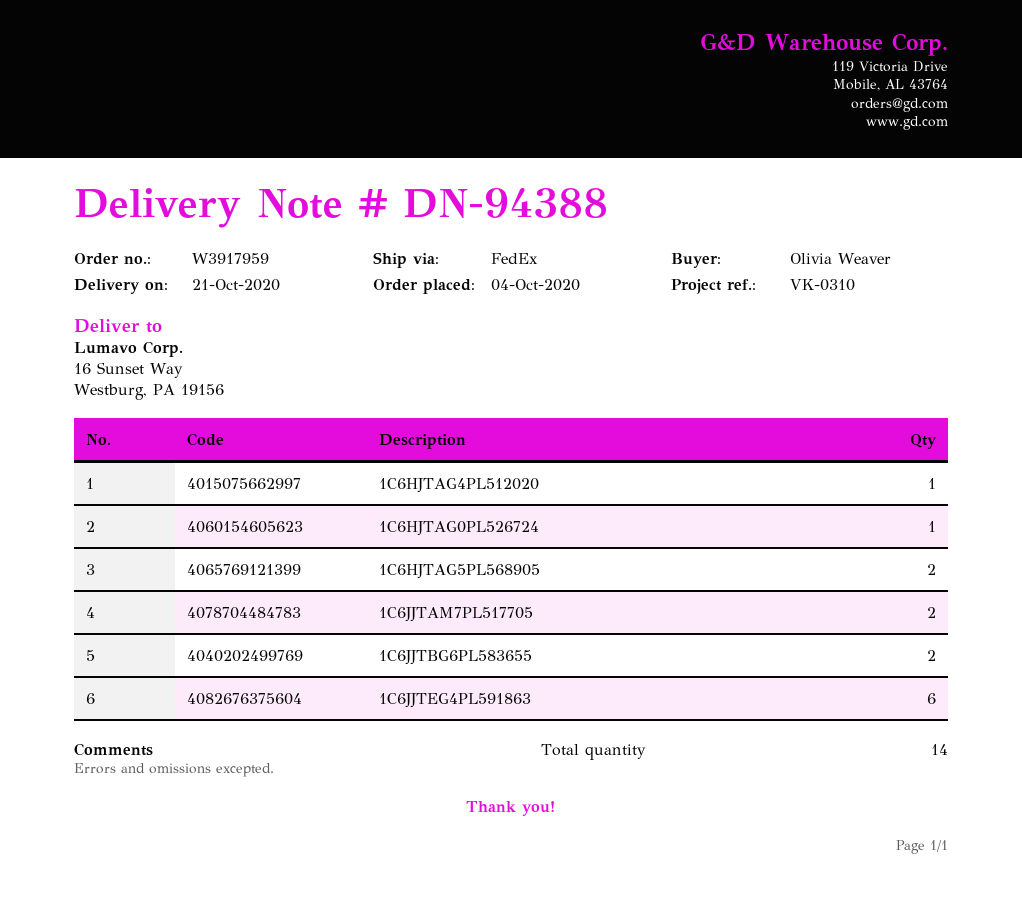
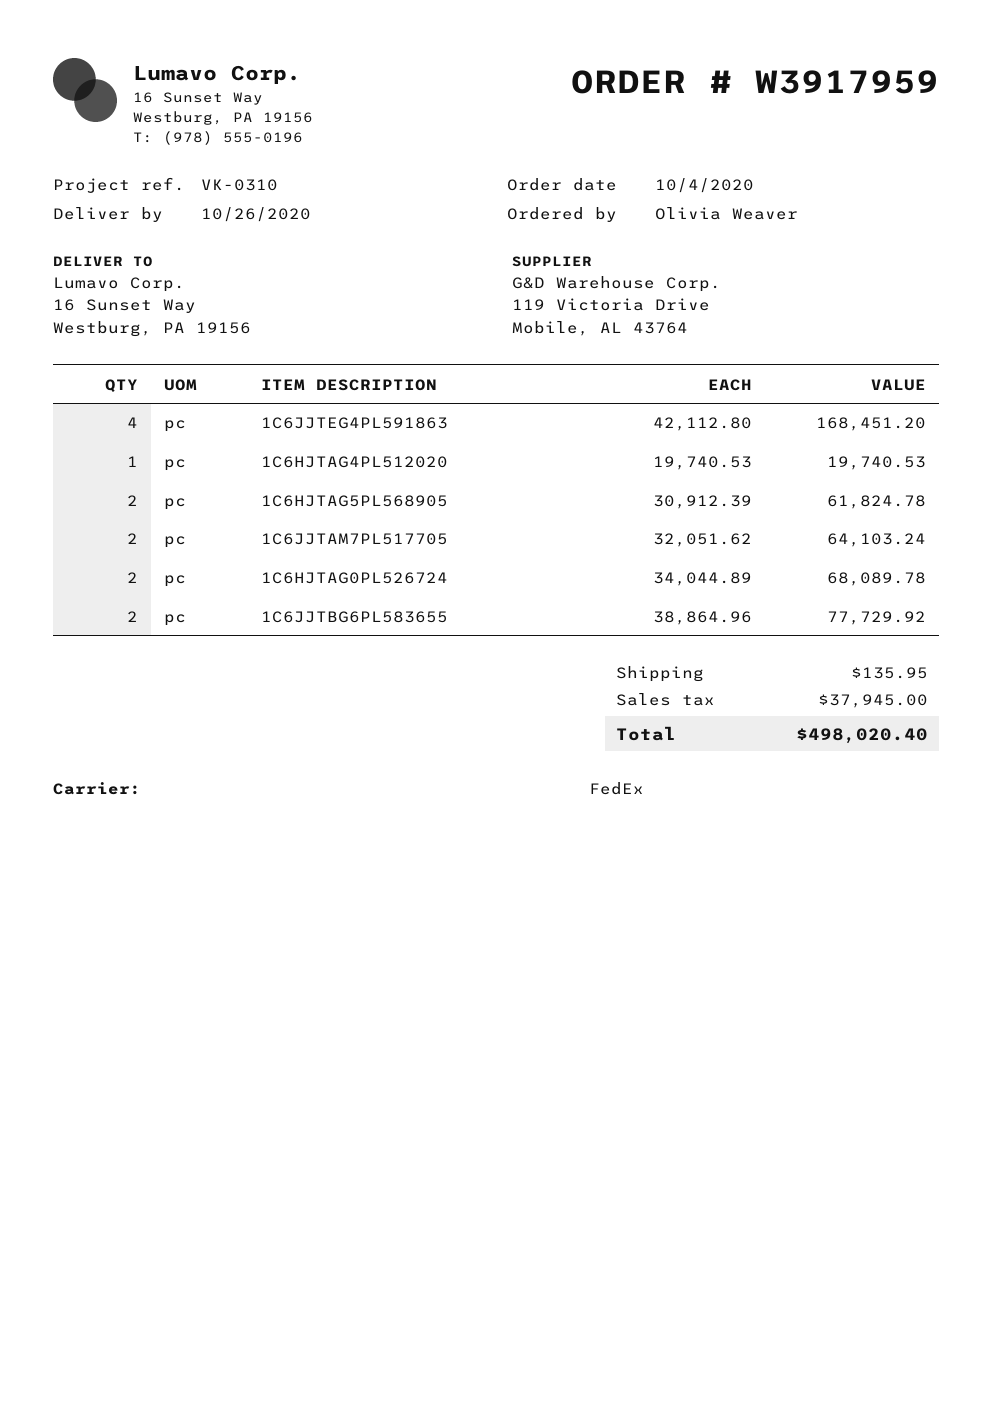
delivery date: 2020-10-21 -> 2020-10-26
1C6HJTAG0PL526724: 1 -> 2
1C6JJTEG4PL591863: 6 -> 4

